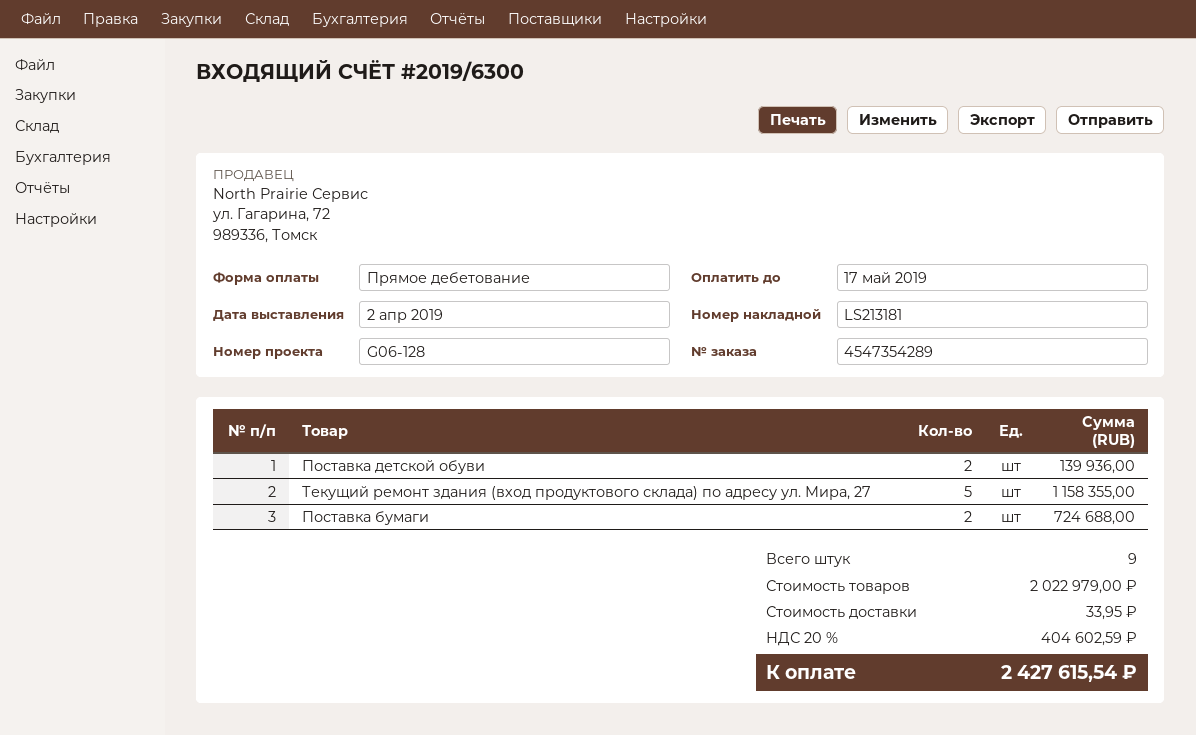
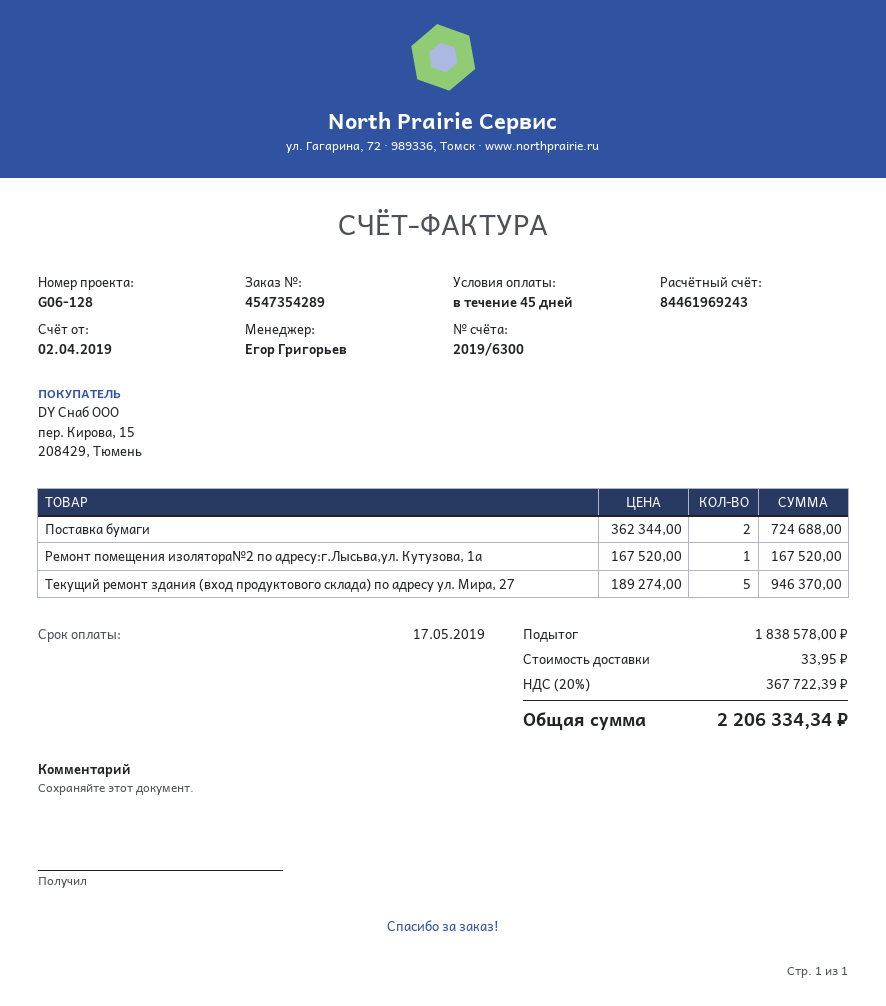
Поставка детской обуви: 2 for 139936.00 -> none
Текущий ремонт здания (вход продуктового склада) по адресу ул. Мира, 27: 5 for 1158355.00 -> 5 for 946370.00
Ремонт помещения изолятора№2 по адресу:г.Лысьва,ул. Кутузова, 1а: none -> 1 for 167520.00
subtotal: 2022979.00 -> 1838578.00
tax: 20% = 404602.59 -> 20% = 367722.39
total: 2427615.54 -> 2206334.34

